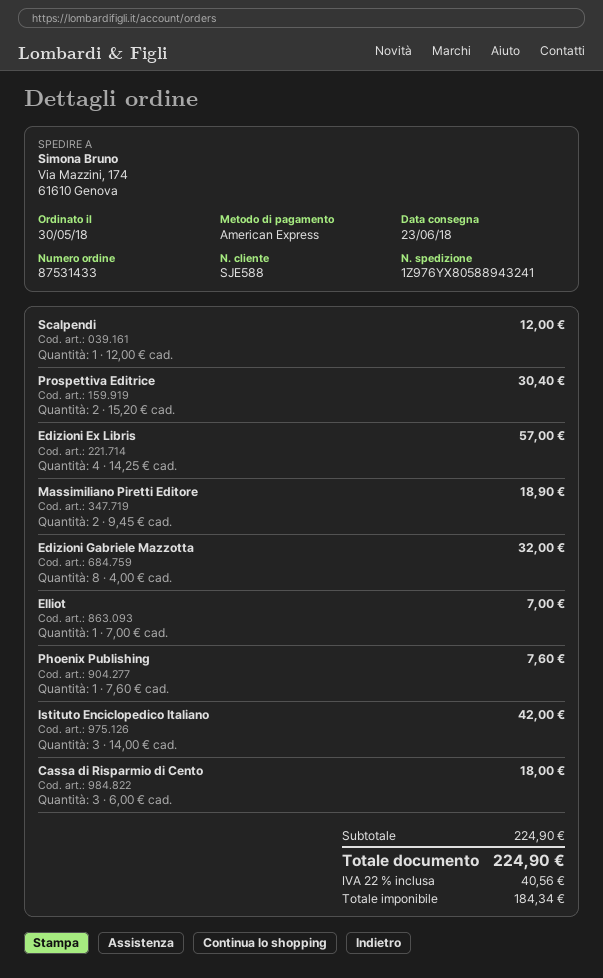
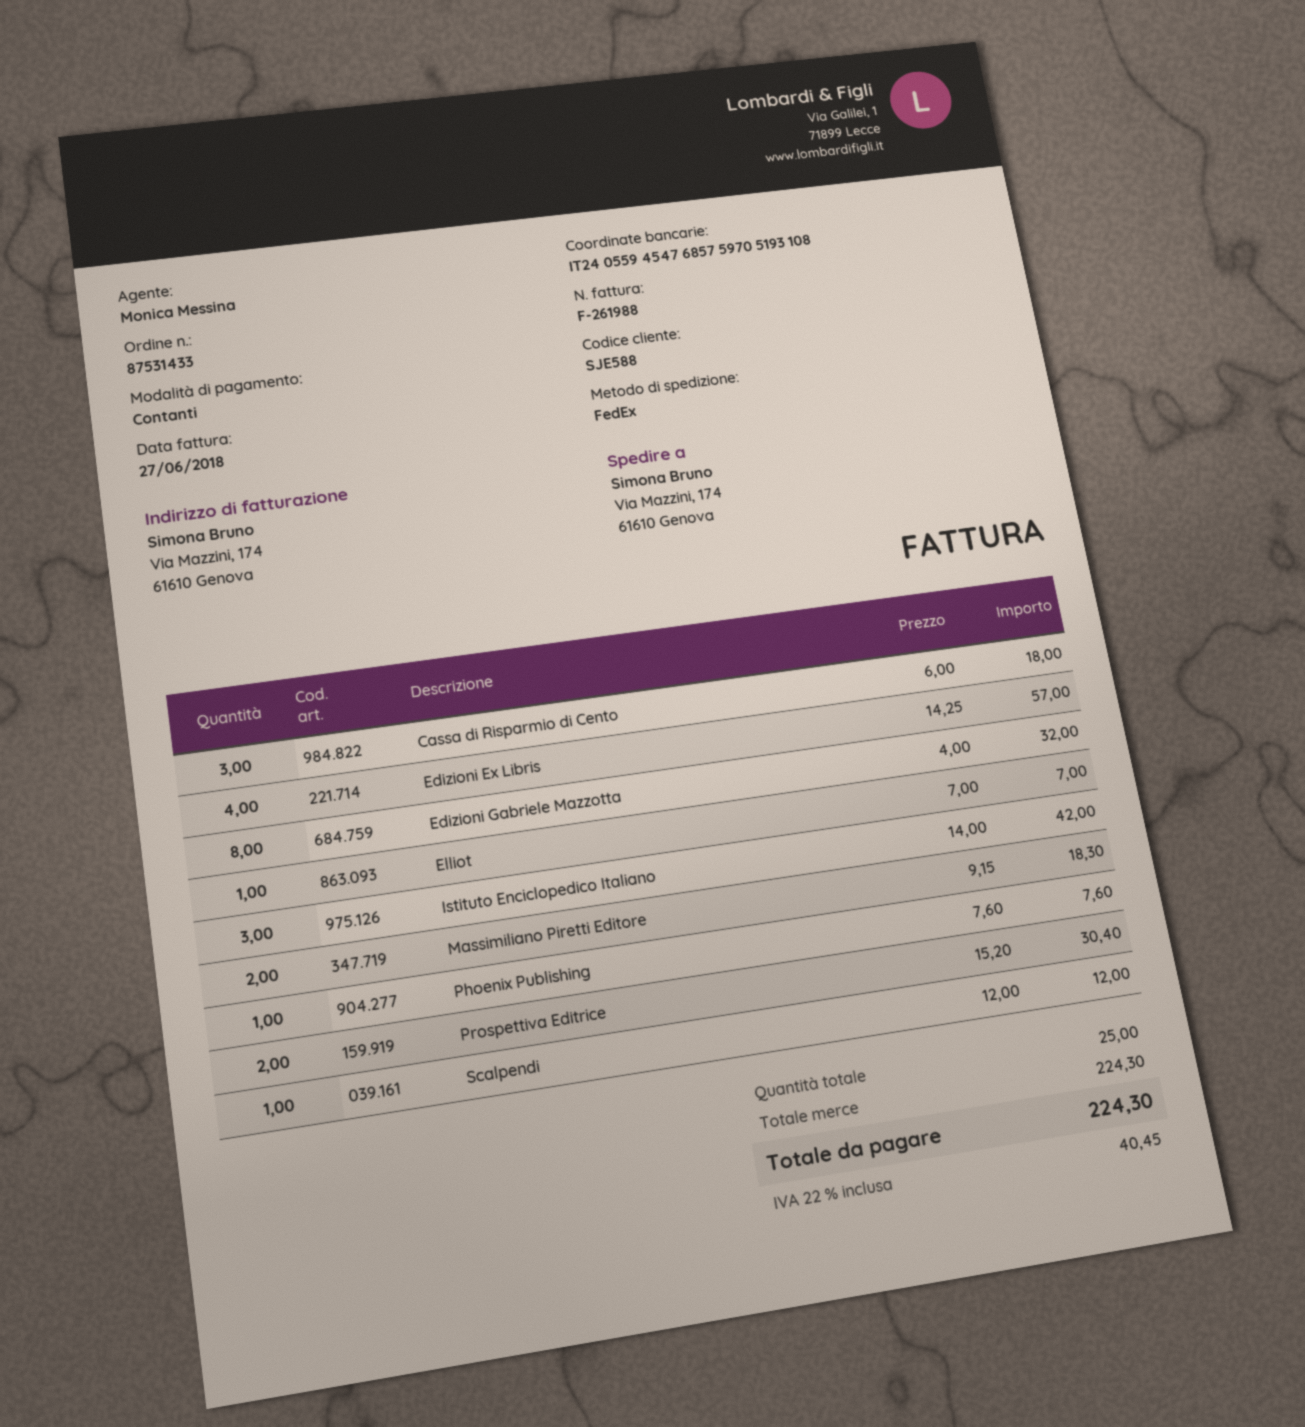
payment method: American Express -> cash
Massimiliano Piretti Editore: 2 x 9.45 = 18.90 -> 2 x 9.15 = 18.30
subtotal: 224.90 -> 224.30
tax: 22% = 40.56 -> 22% = 40.45
total: 224.90 -> 224.30

